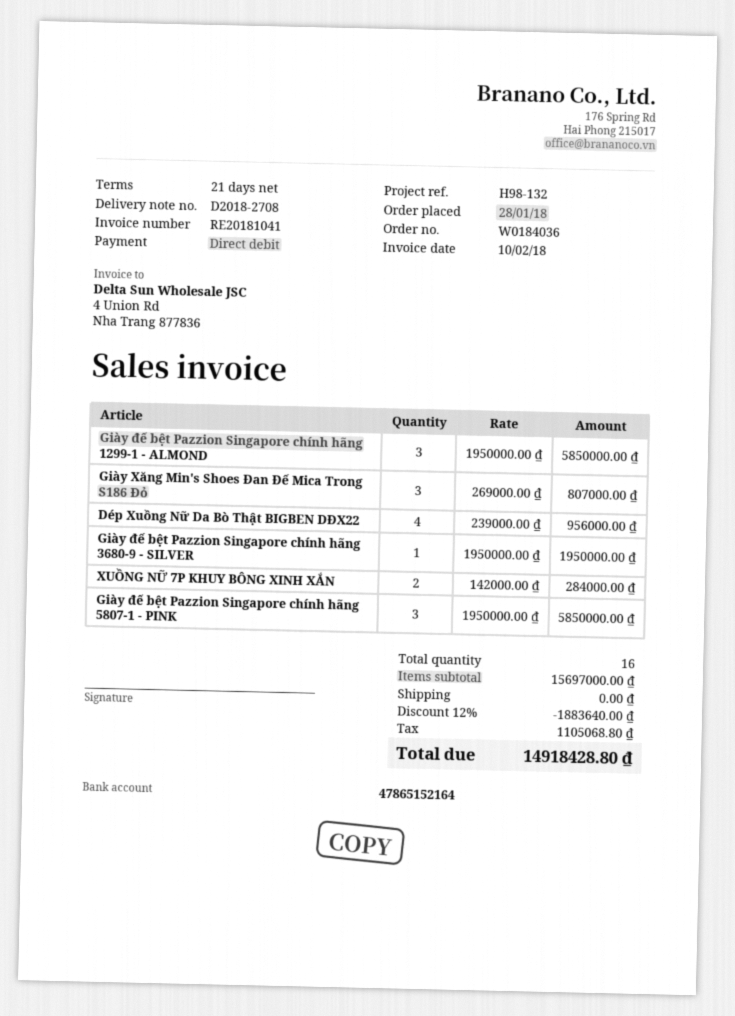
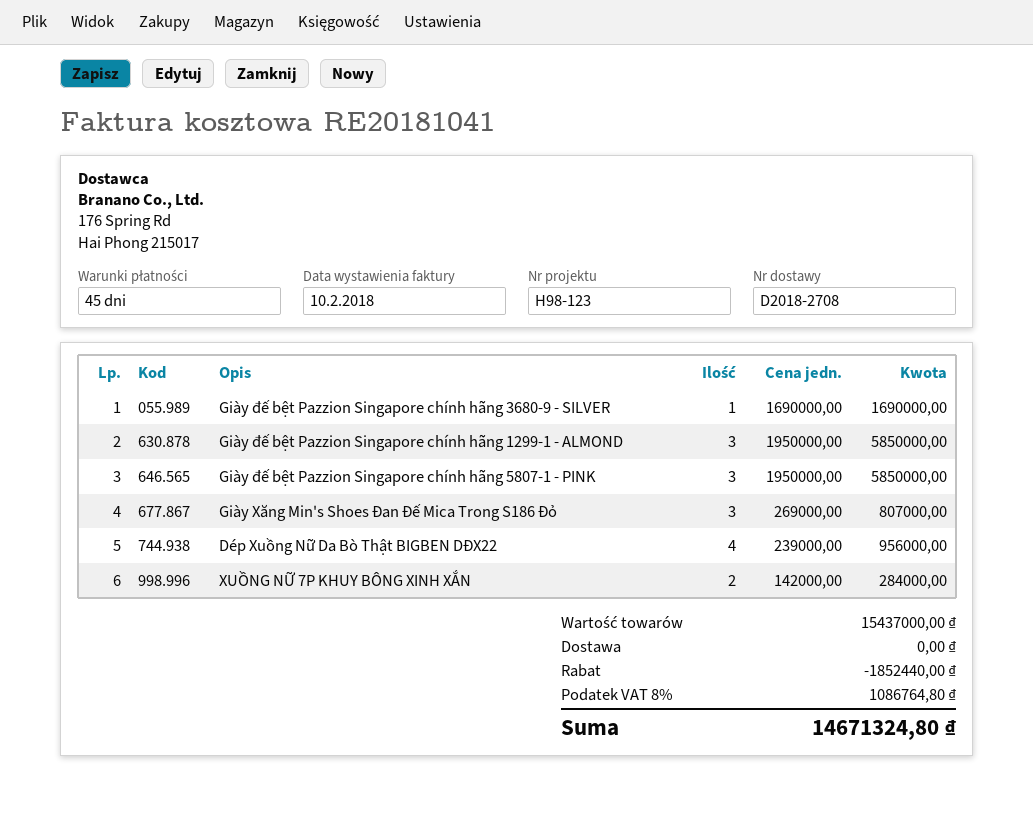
payment terms: 21 days -> 45 days
reference: H98-132 -> H98-123
Giày đế bệt Pazzion Singapore chính hãng 3680-9 - SILVER: 1 x 1950000.00 = 1950000.00 -> 1 x 1690000.00 = 1690000.00
subtotal: 15697000.00 -> 15437000.00
discount: 1883640.00 -> 1852440.00
tax: 1105068.80 -> 1086764.80
total: 14918428.80 -> 14671324.80

